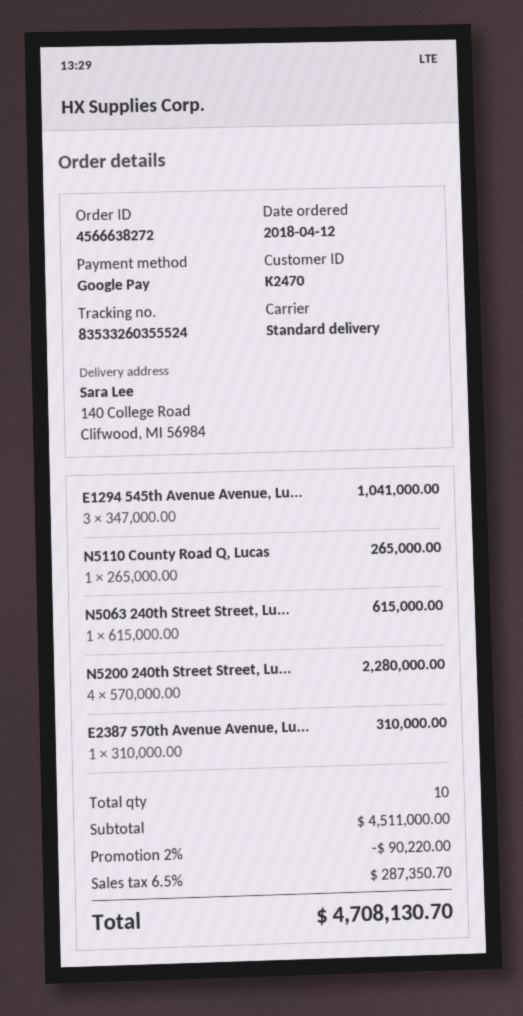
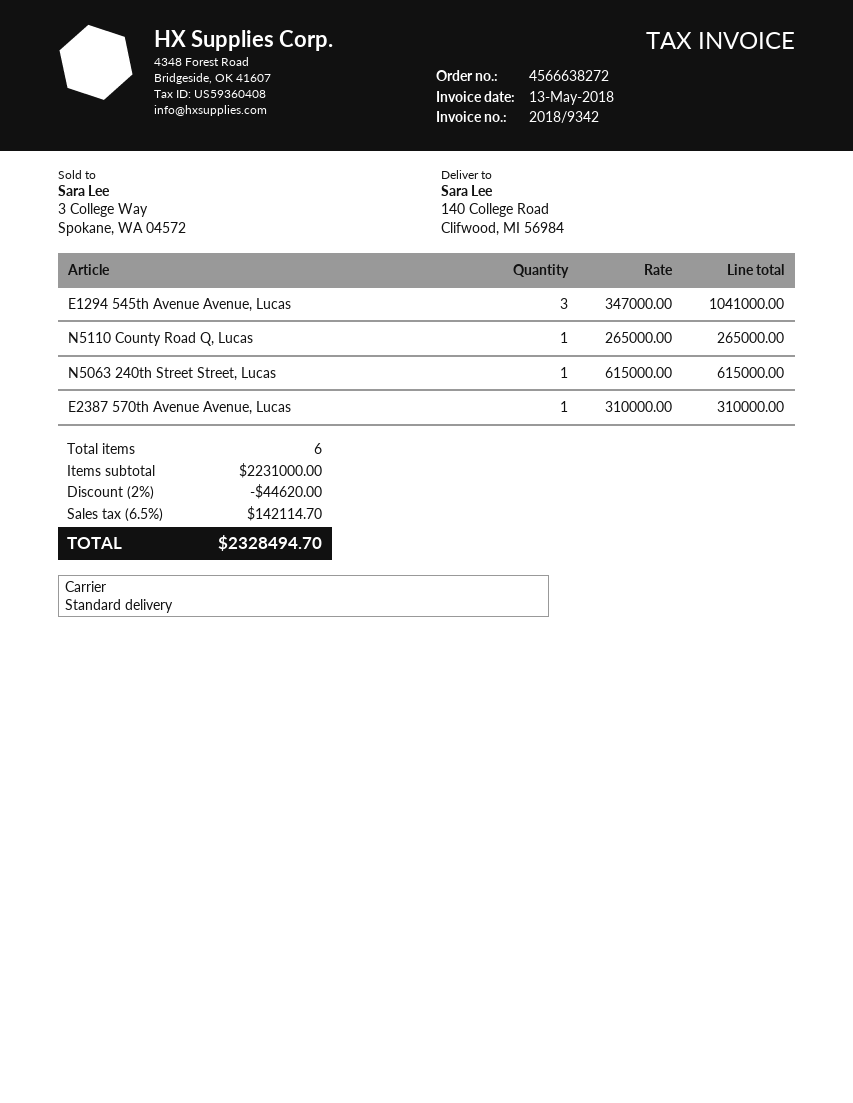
N5200 240th Street Street, Lu...: 4 x 570000.00 = 2280000.00 -> none
total quantity: 10 -> 6
subtotal: 4511000.00 -> 2231000.00
discount: 2% = 90220.00 -> 2% = 44620.00
tax: 6.5% = 287350.70 -> 6.5% = 142114.70
total: 4708130.70 -> 2328494.70

